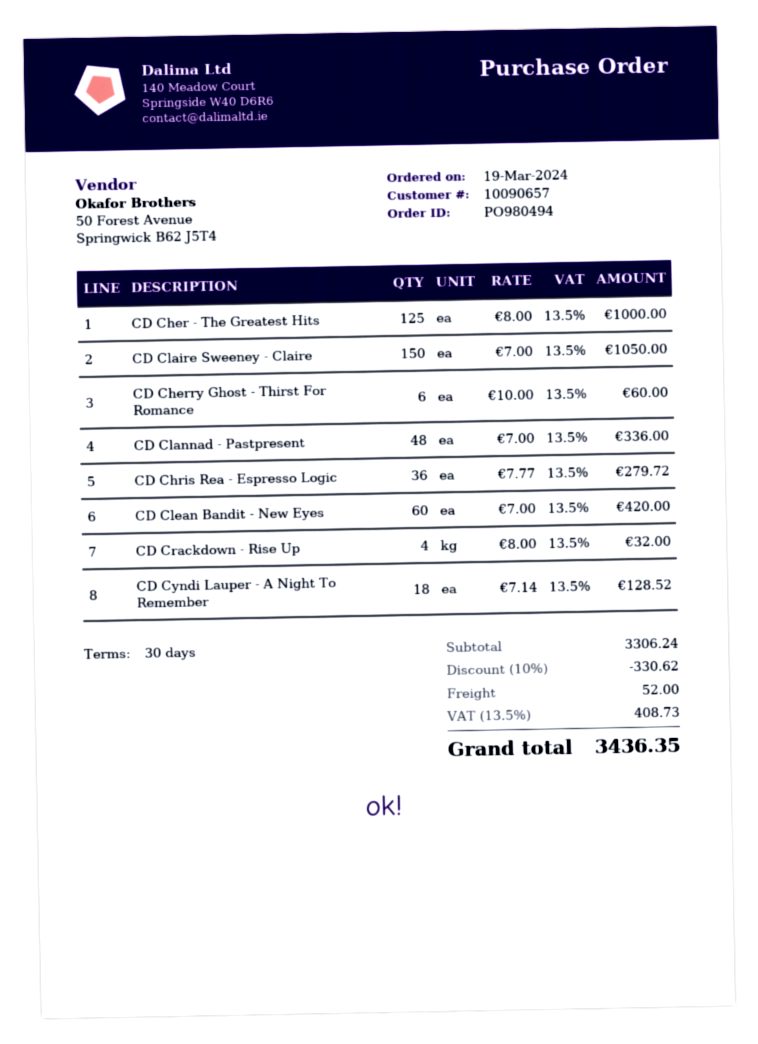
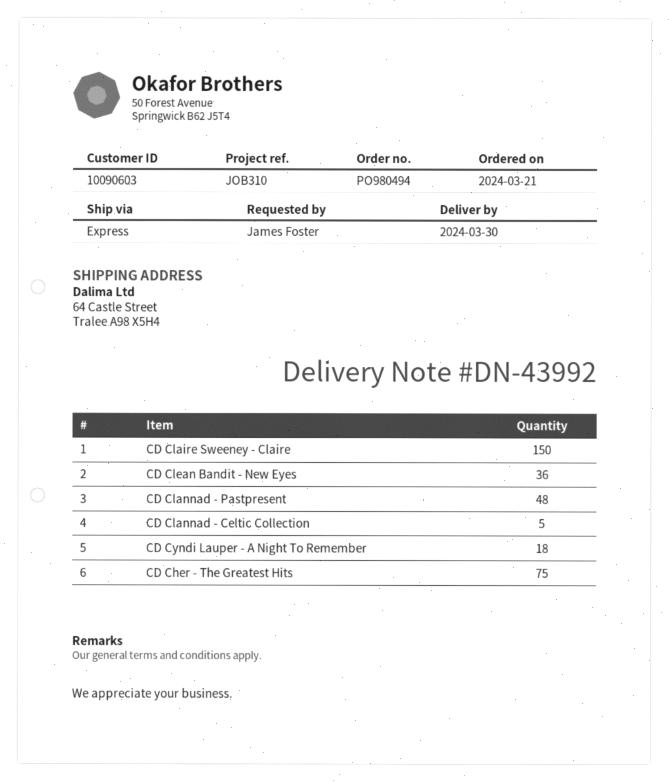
order date: 2024-03-19 -> 2024-03-21
customer number: 10090657 -> 10090603
CD Cher - The Greatest Hits: 125 -> 75
CD Cherry Ghost - Thirst For Romance: 6 -> none
CD Chris Rea - Espresso Logic: 36 -> none
CD Clean Bandit - New Eyes: 60 -> 36
CD Crackdown - Rise Up: 4 -> none
CD Clannad - Celtic Collection: none -> 5

